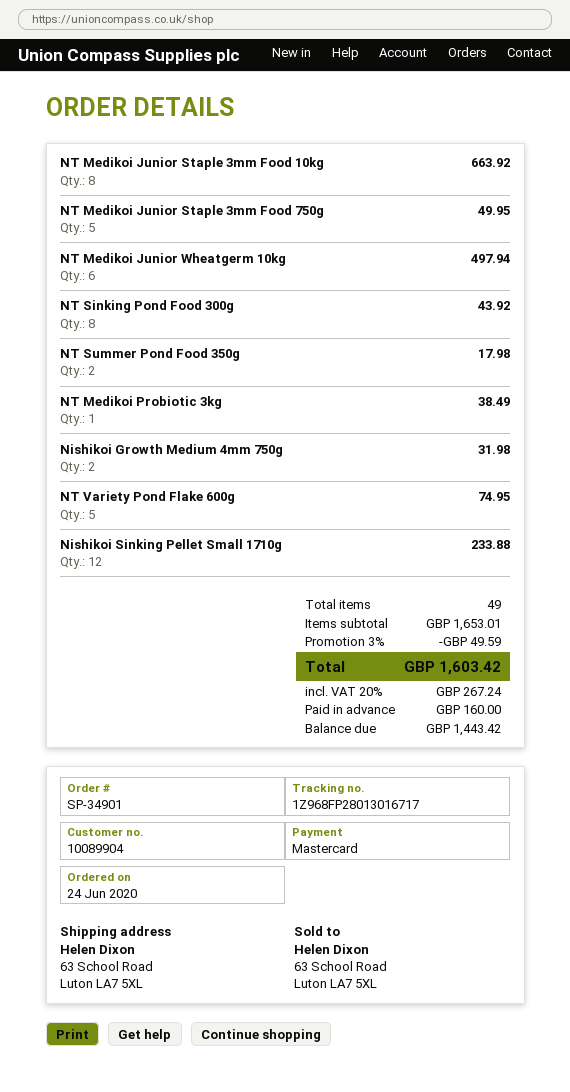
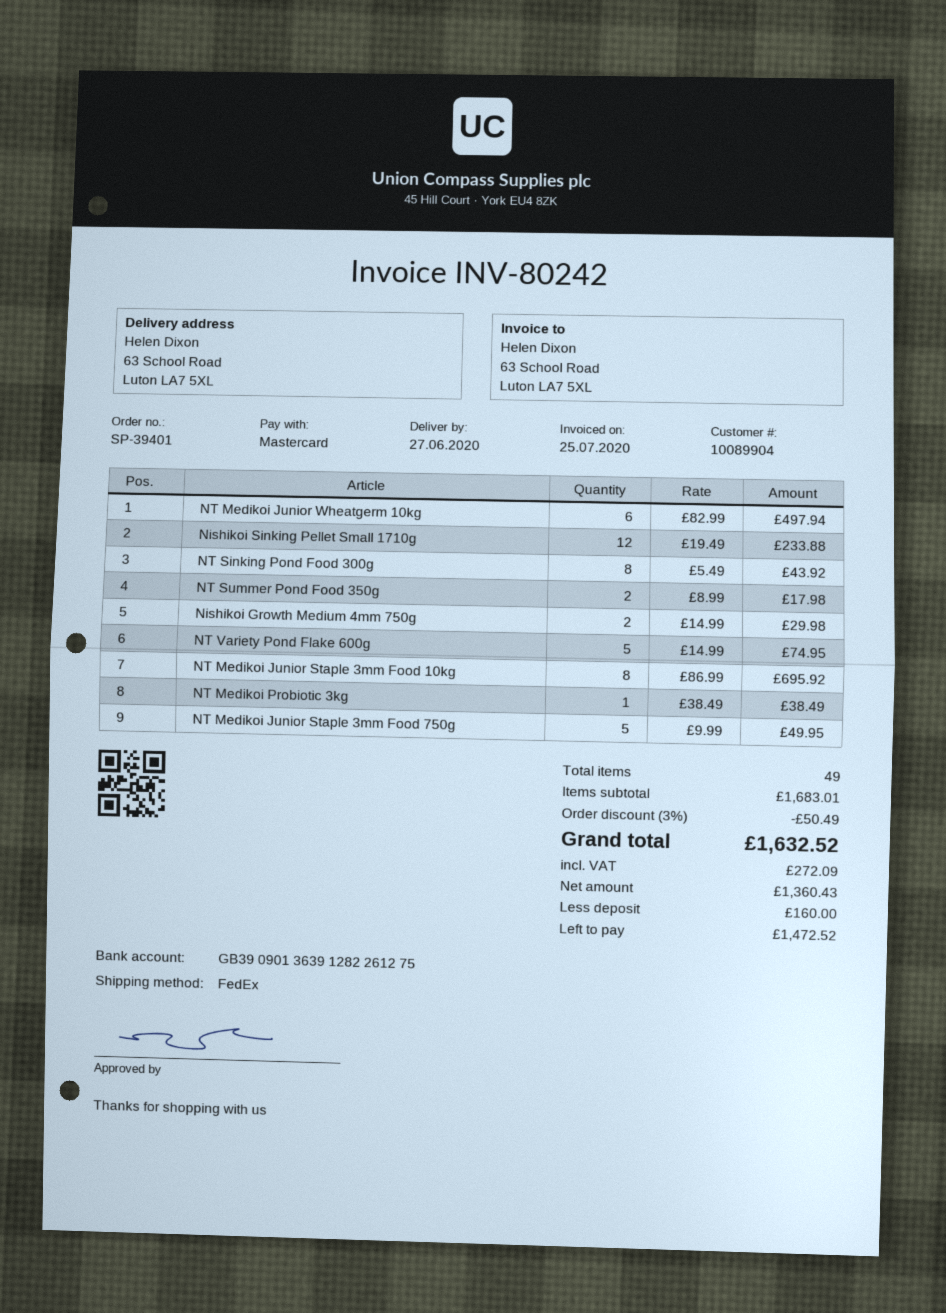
order number: SP-34901 -> SP-39401
NT Medikoi Junior Staple 3mm Food 10kg: 8 for 663.92 -> 8 for 695.92
Nishikoi Growth Medium 4mm 750g: 2 for 31.98 -> 2 for 29.98
subtotal: 1653.01 -> 1683.01
discount: 3% = 49.59 -> 3% = 50.49
tax: 267.24 -> 272.09
total: 1603.42 -> 1632.52
balance: 1443.42 -> 1472.52

